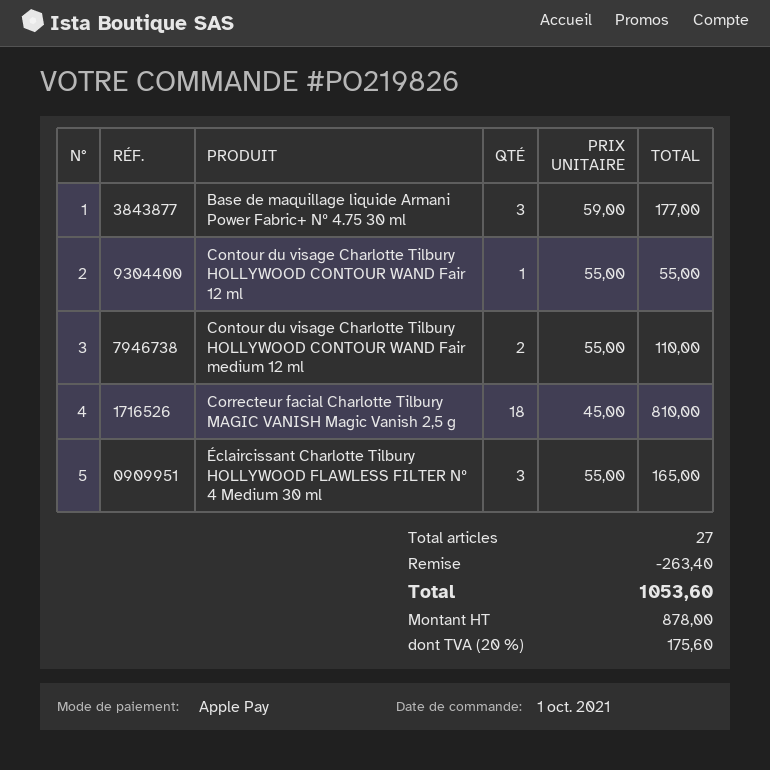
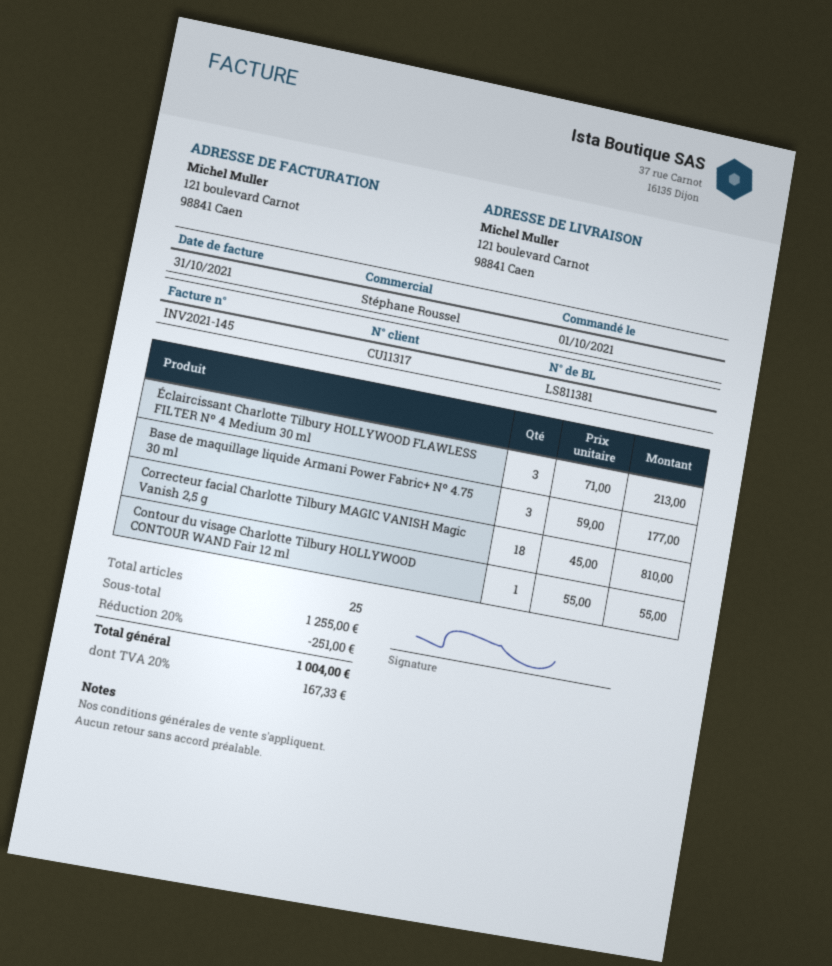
Contour du visage Charlotte Tilbury HOLLYWOOD CONTOUR WAND Fair medium 12 ml: 2 x 55.00 = 110.00 -> none
Éclaircissant Charlotte Tilbury HOLLYWOOD FLAWLESS FILTER Nº 4 Medium 30 ml: 3 x 55.00 = 165.00 -> 3 x 71.00 = 213.00
total quantity: 27 -> 25
discount: 263.40 -> 251.00
tax: 20% = 175.60 -> 20% = 167.33
total: 1053.60 -> 1004.00

